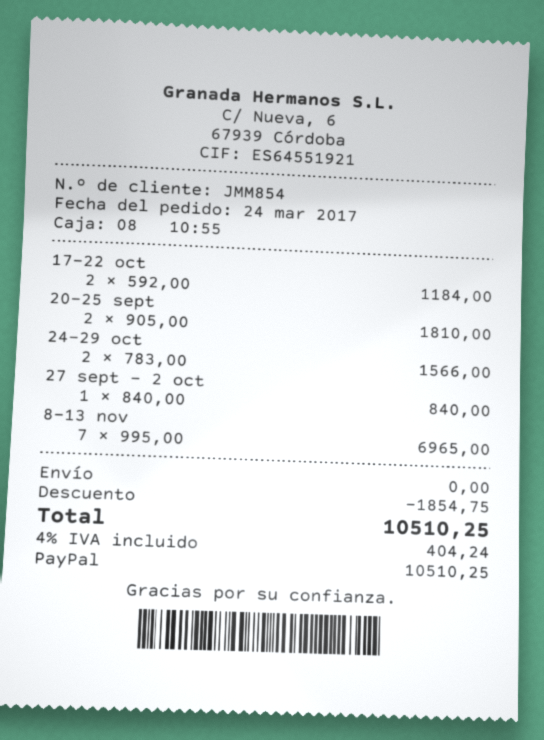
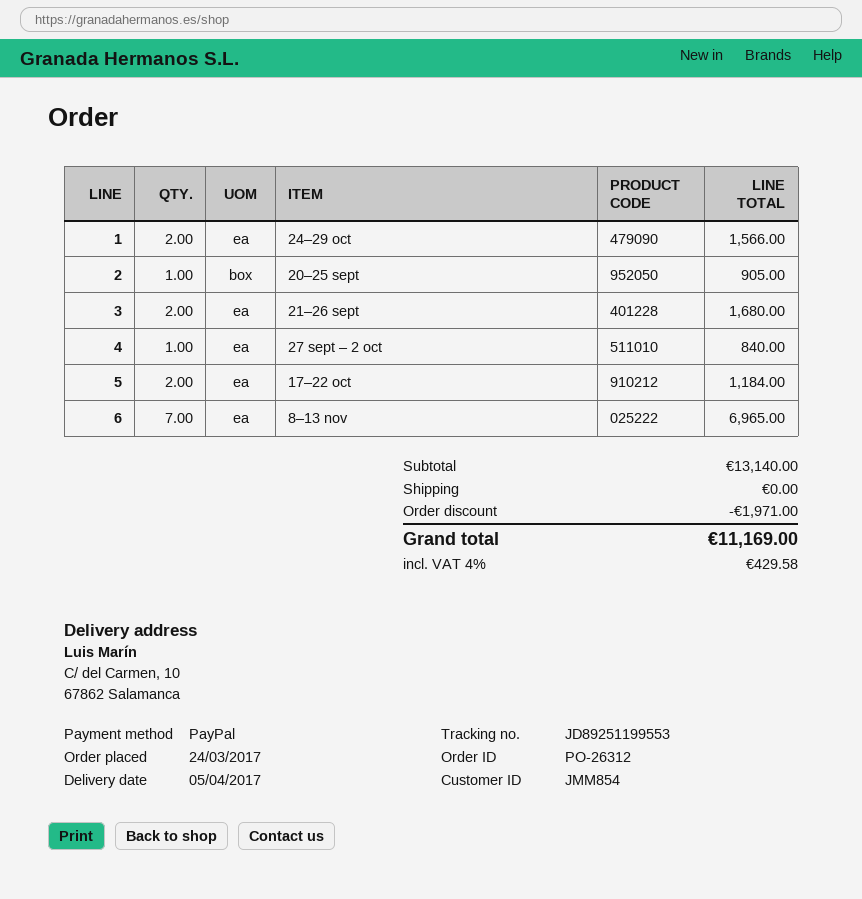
20–25 sept: 2 for 1810.00 -> 1 for 905.00
21–26 sept: none -> 2 for 1680.00
discount: 1854.75 -> 1971.00
tax: 4% = 404.24 -> 4% = 429.58
total: 10510.25 -> 11169.00

